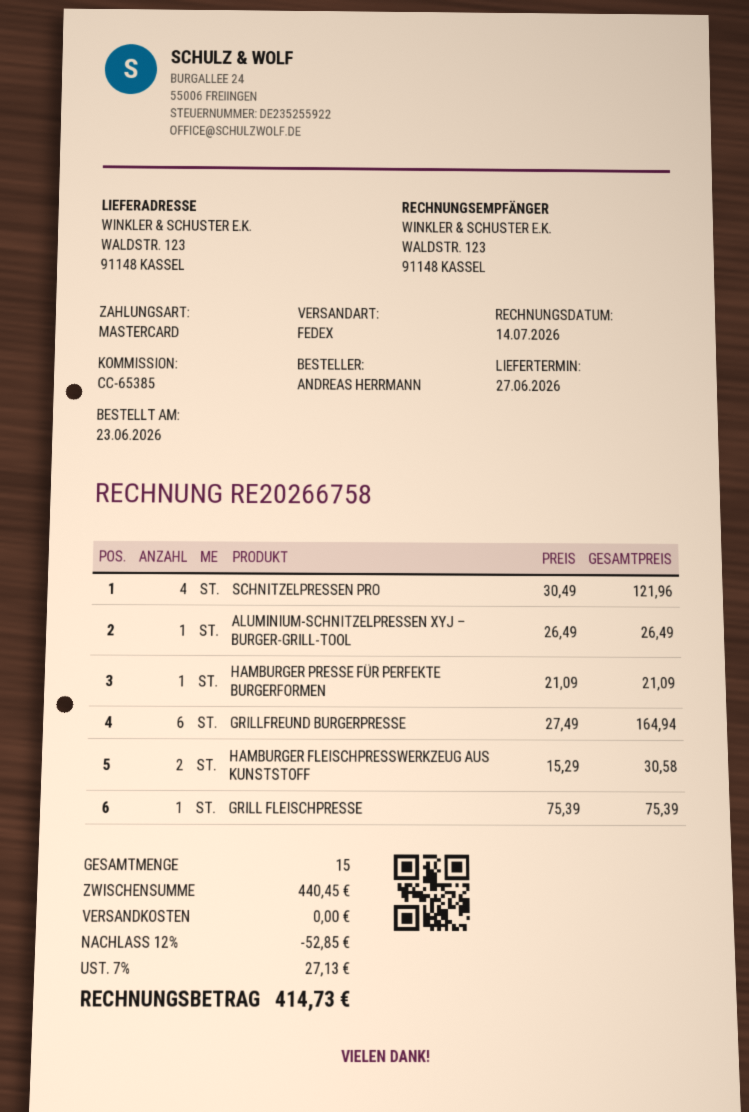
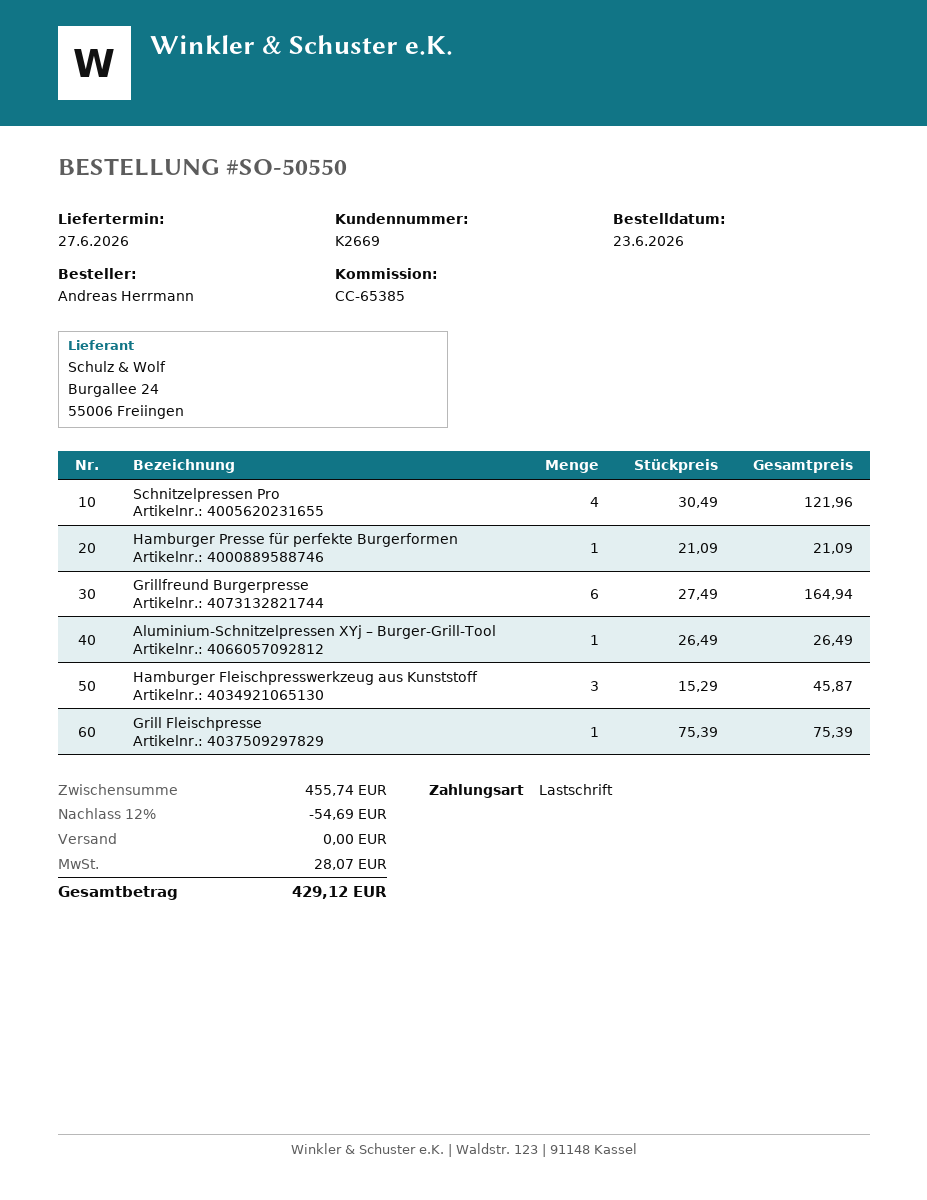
payment method: Mastercard -> direct debit
HAMBURGER FLEISCHPRESSWERKZEUG AUS KUNSTSTOFF: 2 x 15.29 = 30.58 -> 3 x 15.29 = 45.87
subtotal: 440.45 -> 455.74
discount: 12% = 52.85 -> 12% = 54.69
tax: 27.13 -> 28.07
total: 414.73 -> 429.12

